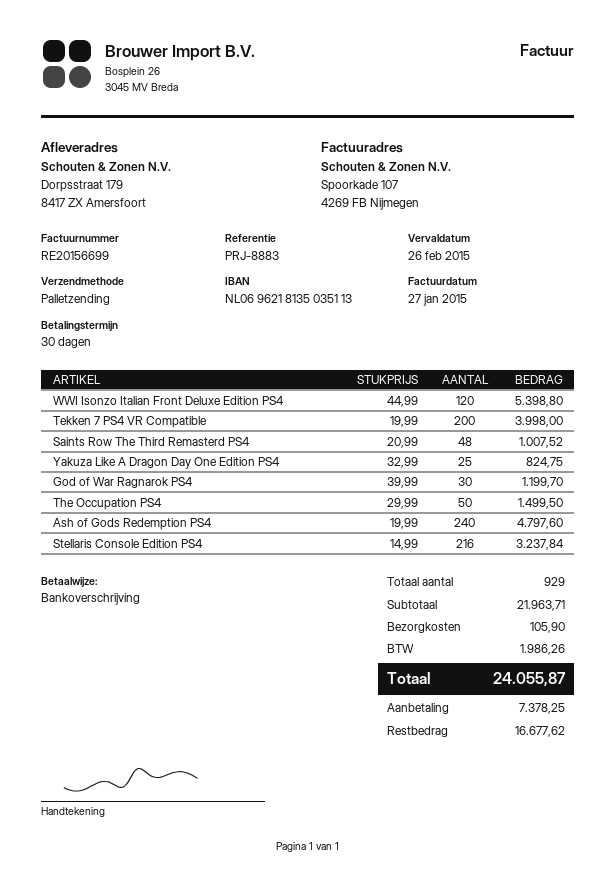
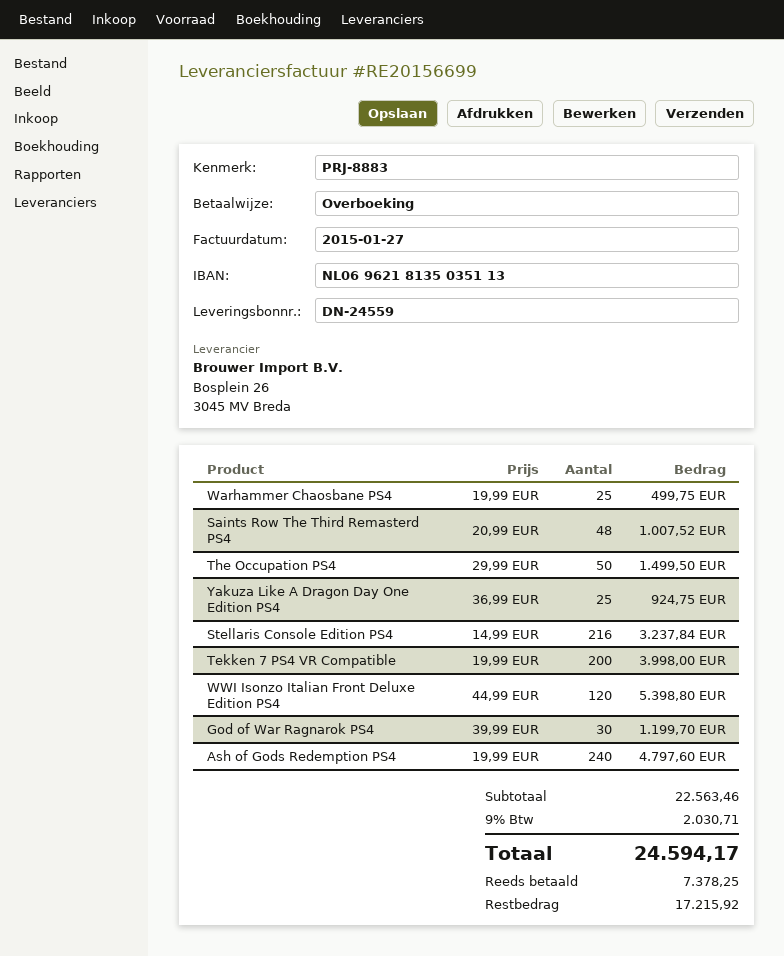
Yakuza Like A Dragon Day One Edition PS4: 25 x 32.99 = 824.75 -> 25 x 36.99 = 924.75
Warhammer Chaosbane PS4: none -> 25 x 19.99 = 499.75
subtotal: 21963.71 -> 22563.46
shipping: 105.90 -> none
tax: 1986.26 -> 2030.71
total: 24055.87 -> 24594.17
balance: 16677.62 -> 17215.92

